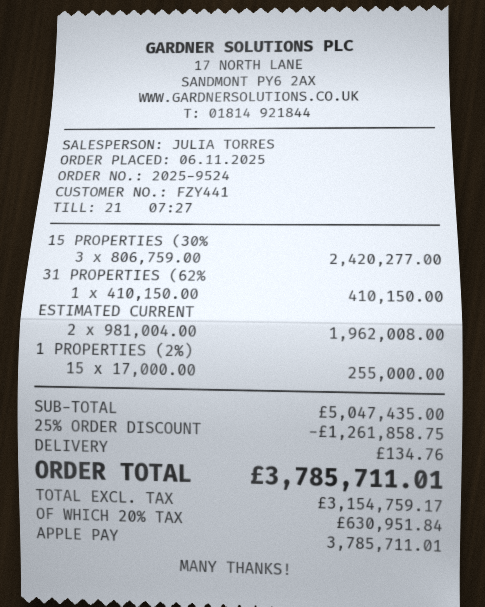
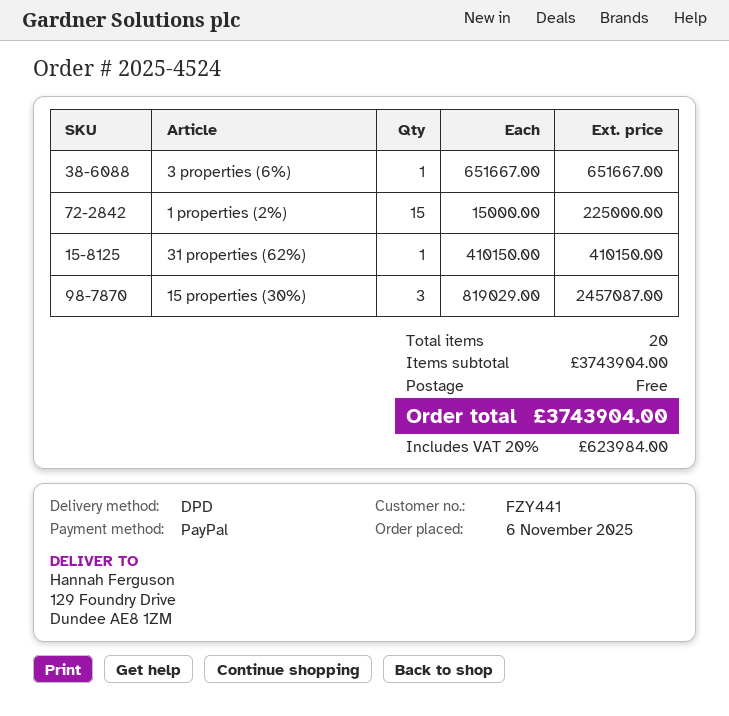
order number: 2025-9524 -> 2025-4524
payment method: Apple Pay -> PayPal
15 PROPERTIES (30%: 3 x 806759.00 = 2420277.00 -> 3 x 819029.00 = 2457087.00
ESTIMATED CURRENT: 2 x 981004.00 = 1962008.00 -> none
1 PROPERTIES (2%): 15 x 17000.00 = 255000.00 -> 15 x 15000.00 = 225000.00
3 properties (6%): none -> 1 x 651667.00 = 651667.00
subtotal: 5047435.00 -> 3743904.00
discount: 25% = 1261858.75 -> none
shipping: 134.76 -> 0.00
tax: 20% = 630951.84 -> 20% = 623984.00
total: 3785711.01 -> 3743904.00

